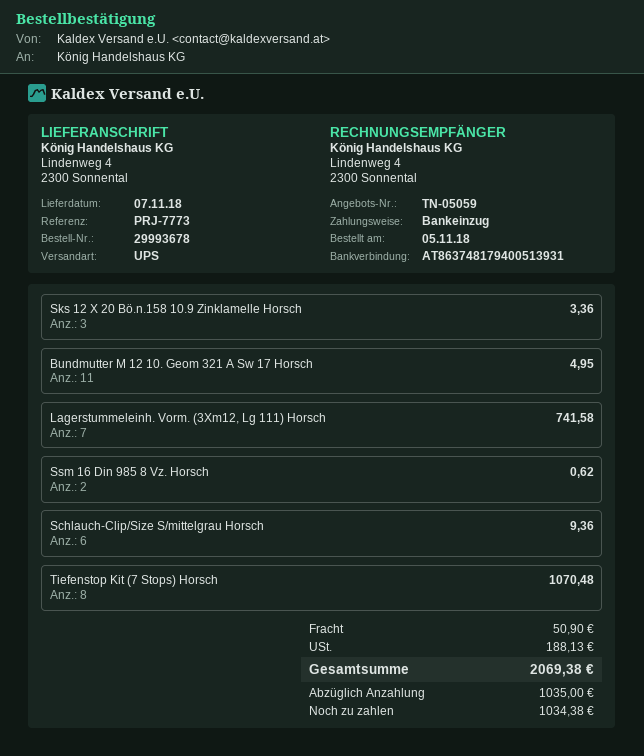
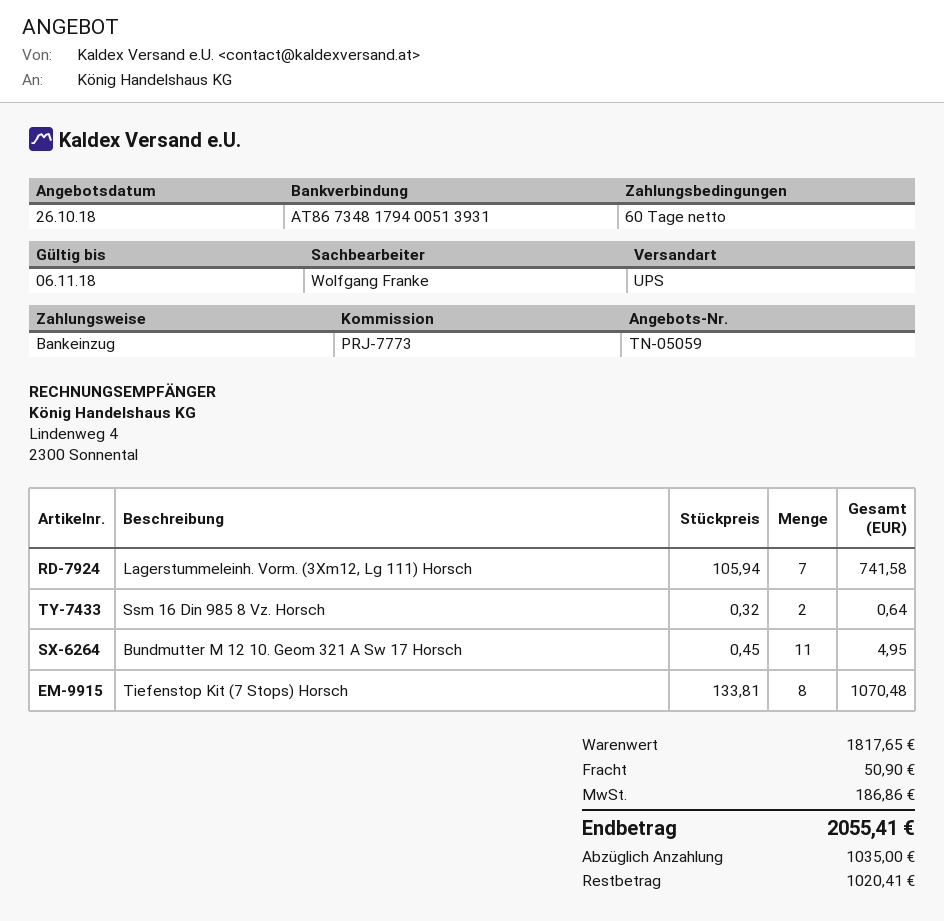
bank account: AT863748179400513931 -> AT867348179400513931
Sks 12 X 20 Bö.n.158 10.9 Zinklamelle Horsch: 3 for 3.36 -> none
Ssm 16 Din 985 8 Vz. Horsch: 2 for 0.62 -> 2 for 0.64
Schlauch-Clip/Size S/mittelgrau Horsch: 6 for 9.36 -> none
tax: 188.13 -> 186.86
total: 2069.38 -> 2055.41
balance: 1034.38 -> 1020.41

